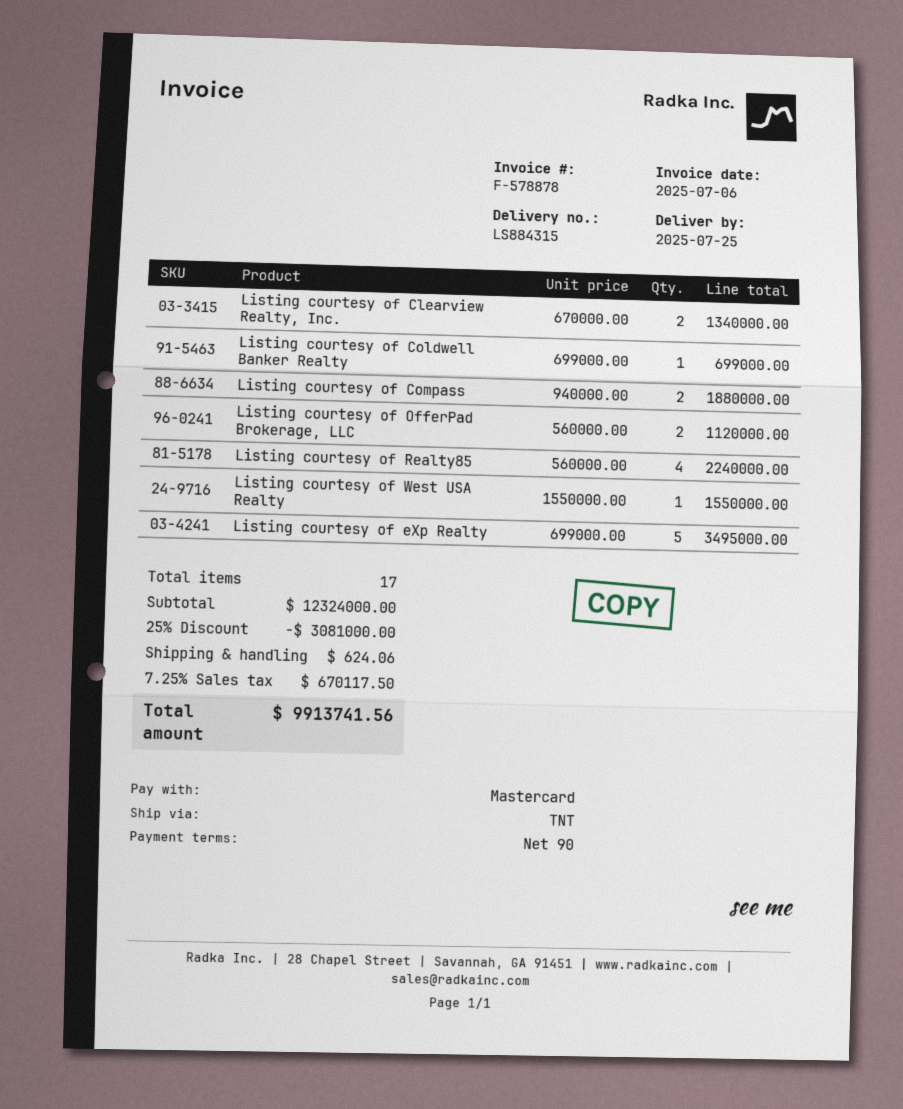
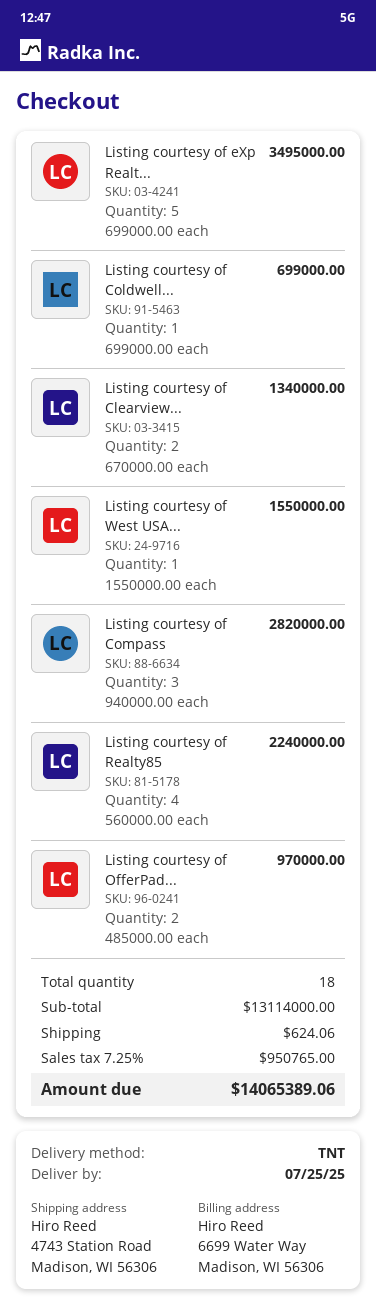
Listing courtesy of Compass: 2 x 940000.00 = 1880000.00 -> 3 x 940000.00 = 2820000.00
Listing courtesy of OfferPad Brokerage, LLC: 2 x 560000.00 = 1120000.00 -> 2 x 485000.00 = 970000.00
total quantity: 17 -> 18
subtotal: 12324000.00 -> 13114000.00
discount: 25% = 3081000.00 -> none
tax: 7.25% = 670117.50 -> 7.25% = 950765.00
total: 9913741.56 -> 14065389.06

